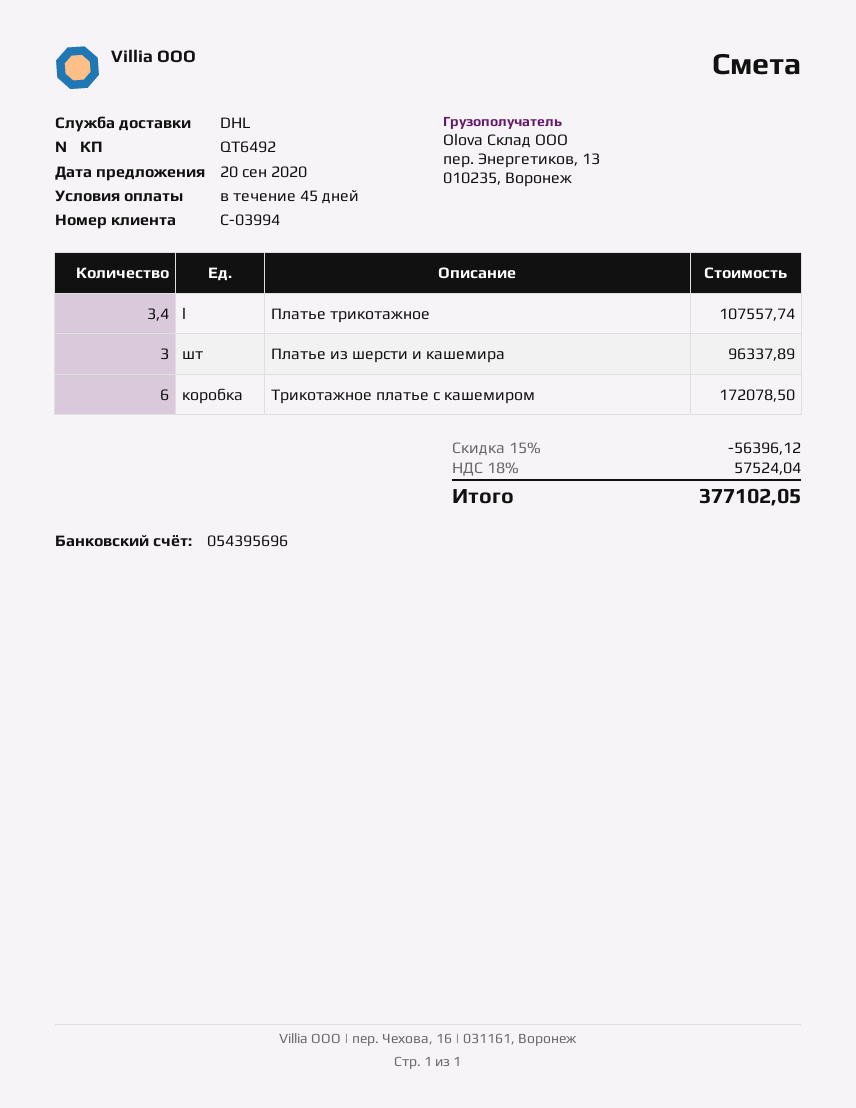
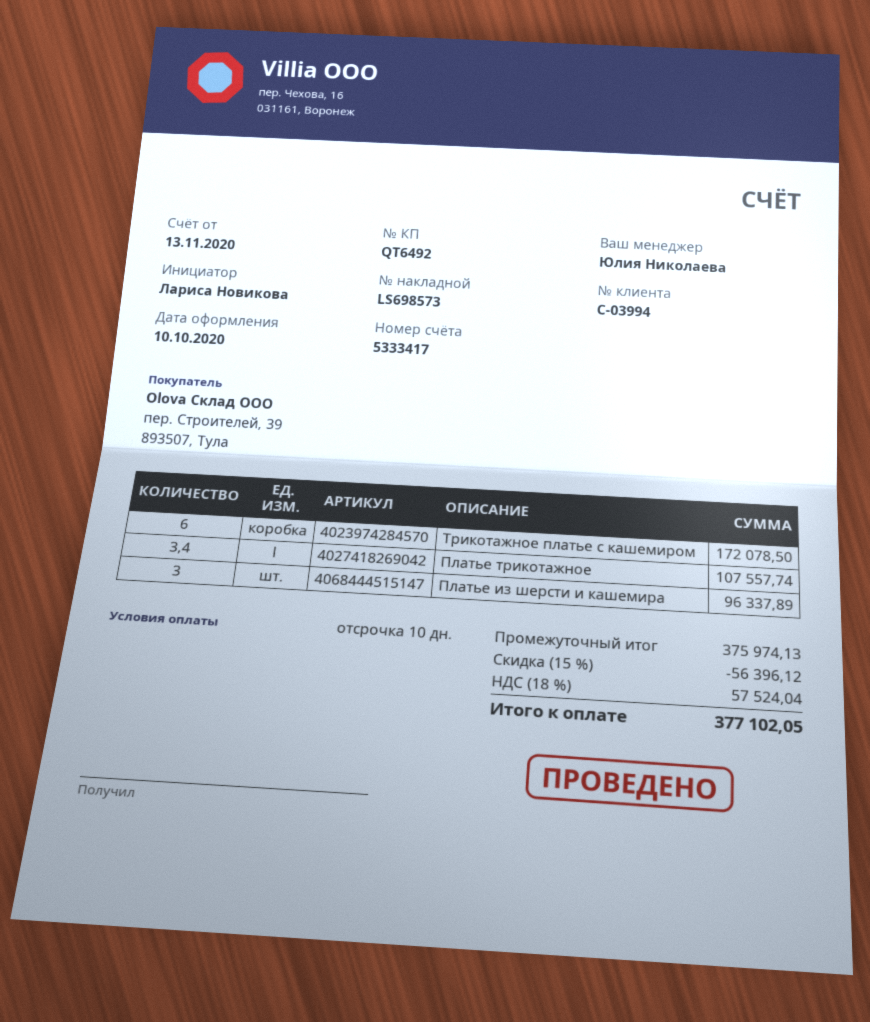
payment terms: 45 days -> 10 days

